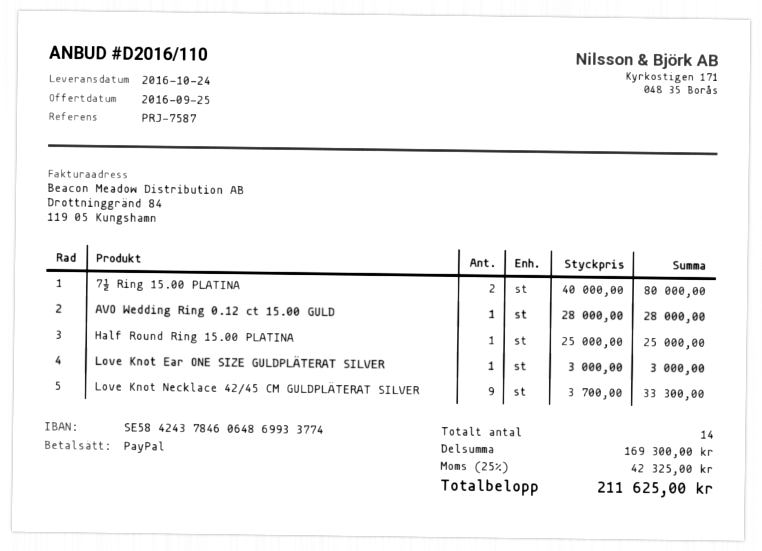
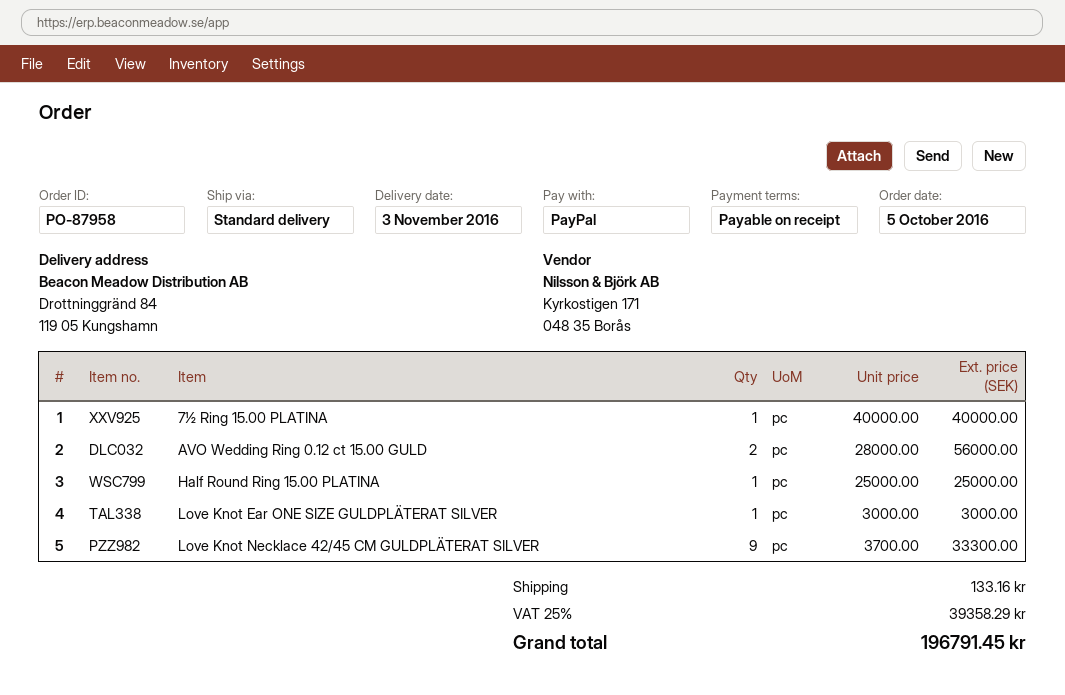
delivery date: 2016-10-24 -> 2016-11-03
7½ Ring 15.00 PLATINA: 2 x 40000.00 = 80000.00 -> 1 x 40000.00 = 40000.00
AVO Wedding Ring 0.12 ct 15.00 GULD: 1 x 28000.00 = 28000.00 -> 2 x 28000.00 = 56000.00
shipping: none -> 133.16
tax: 25% = 42325.00 -> 25% = 39358.29
total: 211625.00 -> 196791.45

